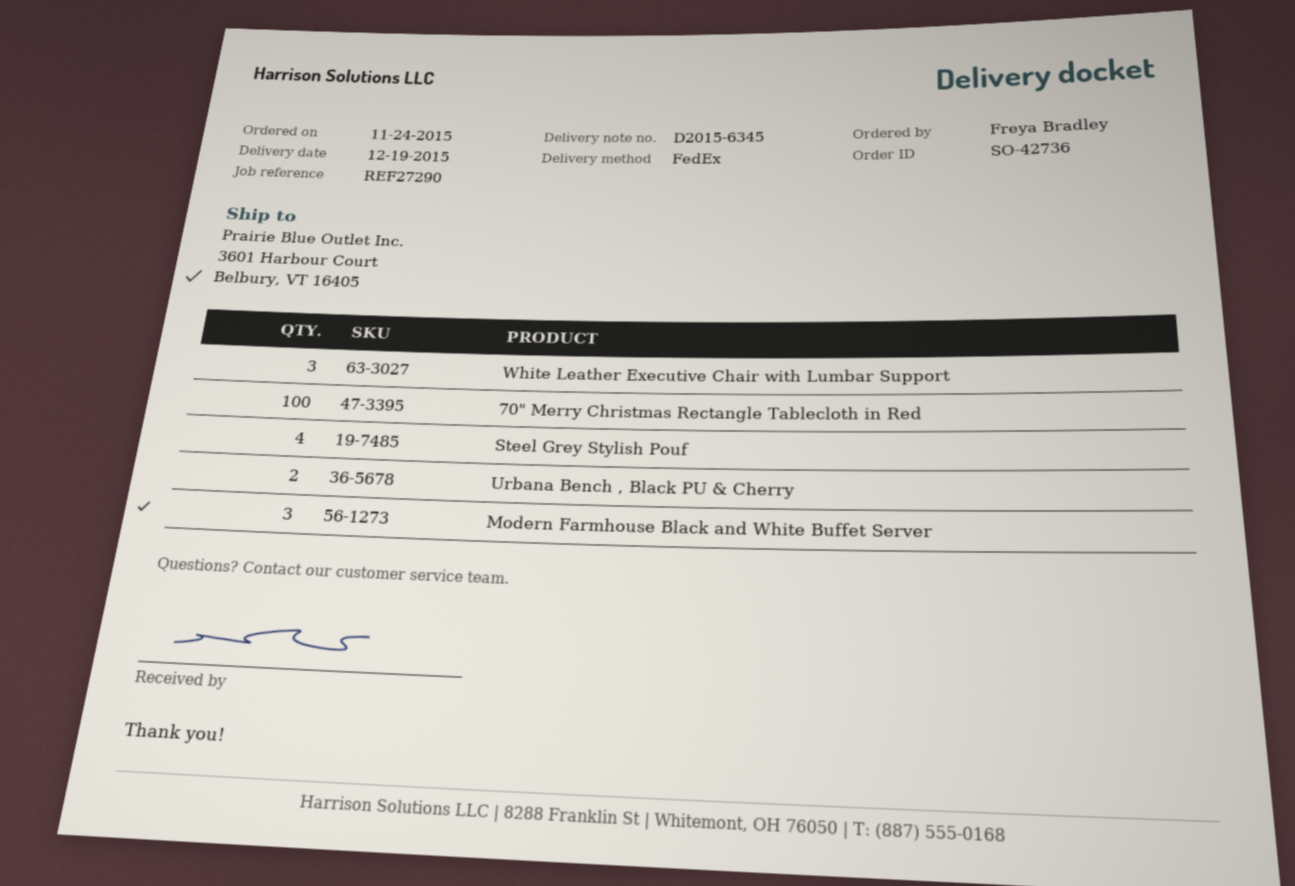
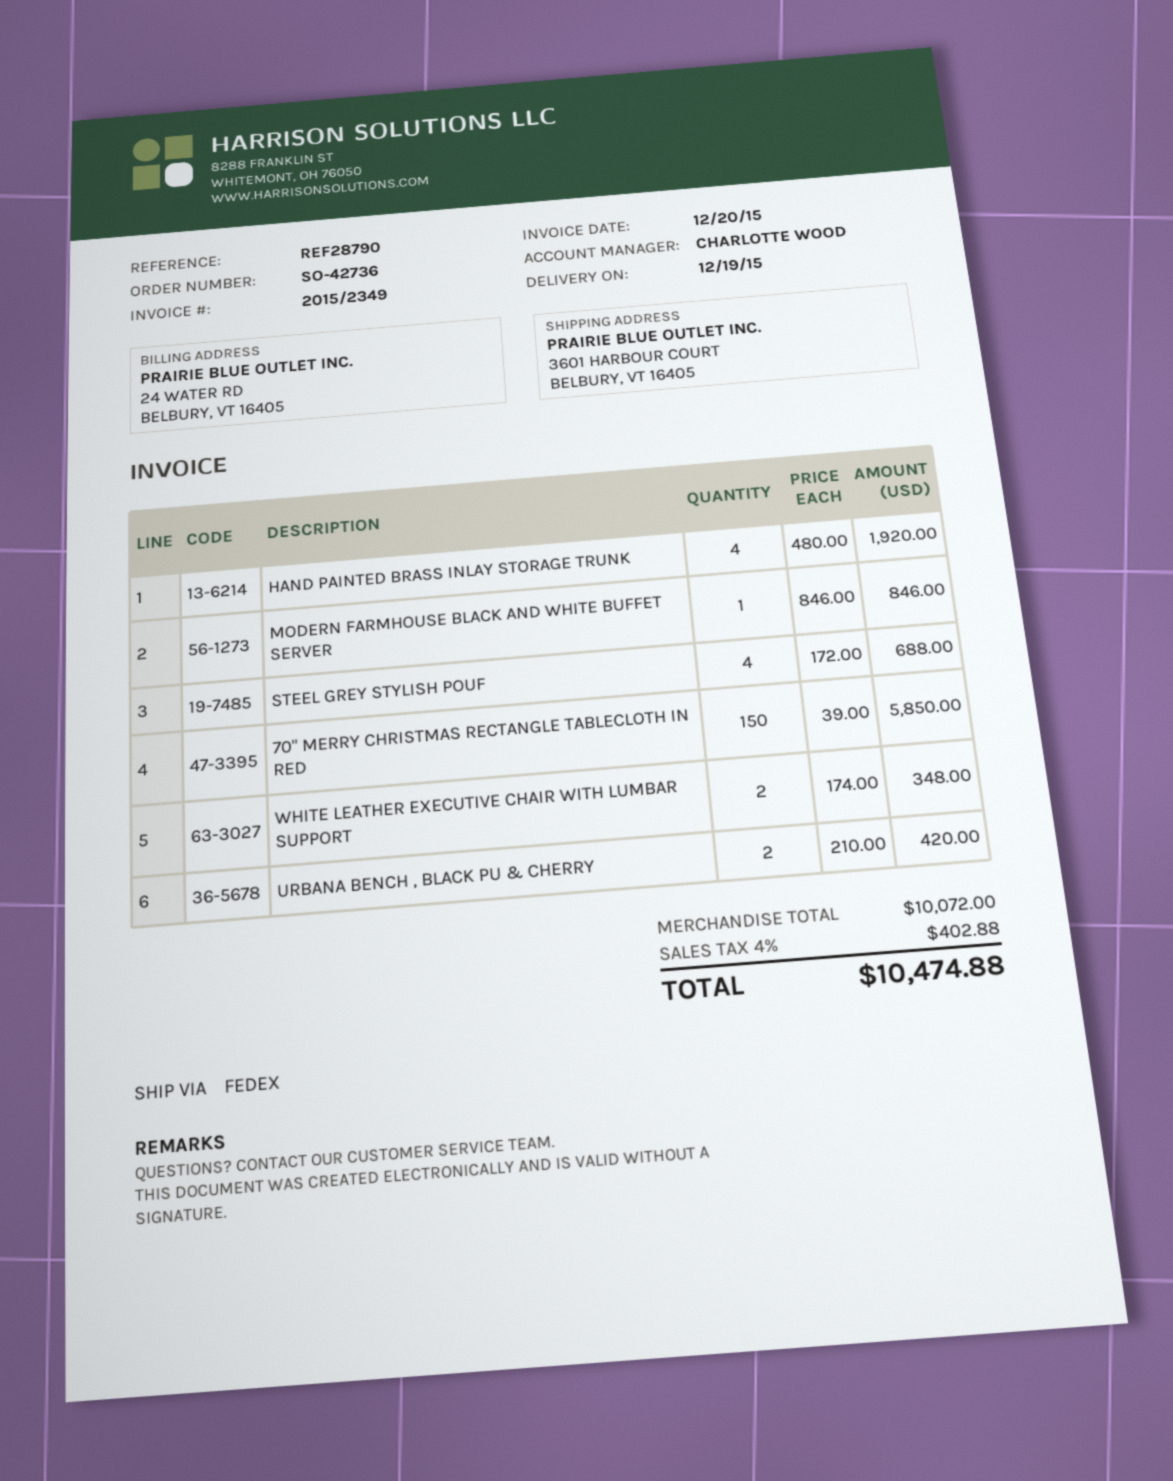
reference: REF27290 -> REF28790
White Leather Executive Chair with Lumbar Support: 3 -> 2
70" Merry Christmas Rectangle Tablecloth in Red: 100 -> 150
Modern Farmhouse Black and White Buffet Server: 3 -> 1
HAND PAINTED BRASS INLAY STORAGE TRUNK: none -> 4

